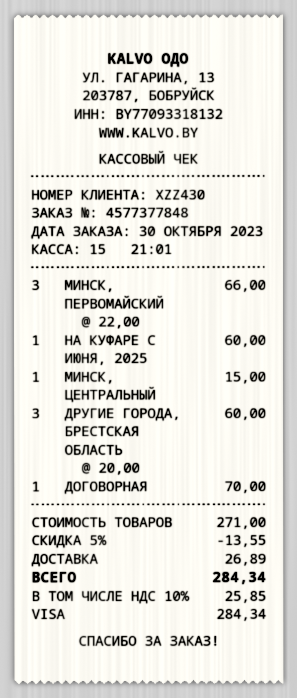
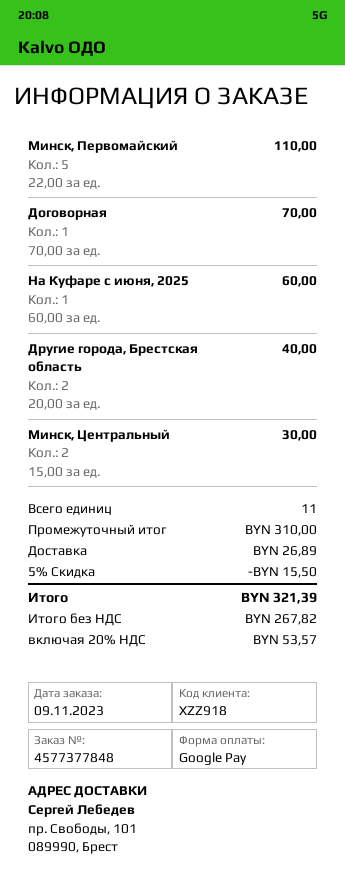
order date: 2023-10-30 -> 2023-11-09
customer number: XZZ430 -> XZZ918
payment method: Visa -> Google Pay
МИНСК, ПЕРВОМАЙСКИЙ: 3 x 22.00 = 66.00 -> 5 x 22.00 = 110.00
МИНСК, ЦЕНТРАЛЬНЫЙ: 1 x 15.00 = 15.00 -> 2 x 15.00 = 30.00
ДРУГИЕ ГОРОДА, БРЕСТСКАЯ ОБЛАСТЬ: 3 x 20.00 = 60.00 -> 2 x 20.00 = 40.00
subtotal: 271.00 -> 310.00
discount: 5% = 13.55 -> 5% = 15.50
tax: 10% = 25.85 -> 20% = 53.57
total: 284.34 -> 321.39

